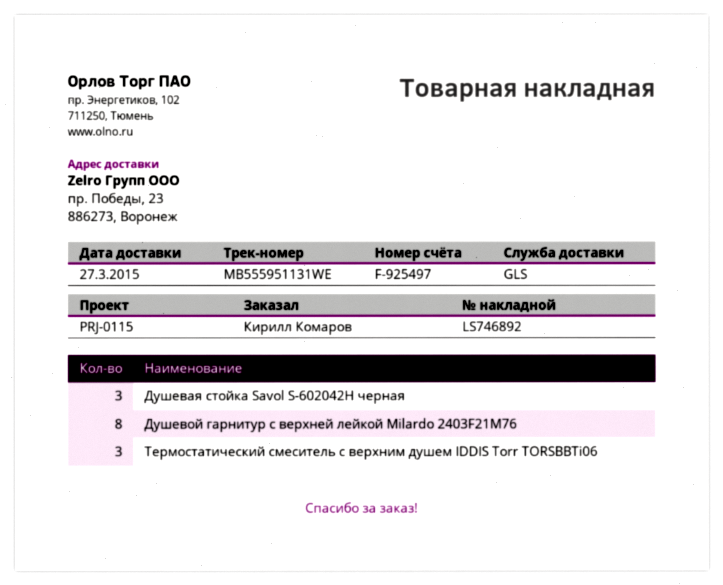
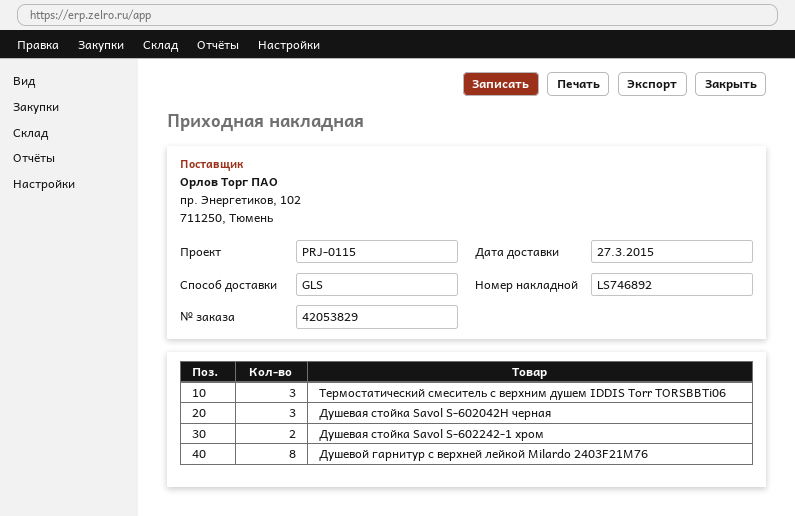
Душевая стойка Savol S-602242-1 хром: none -> 2

